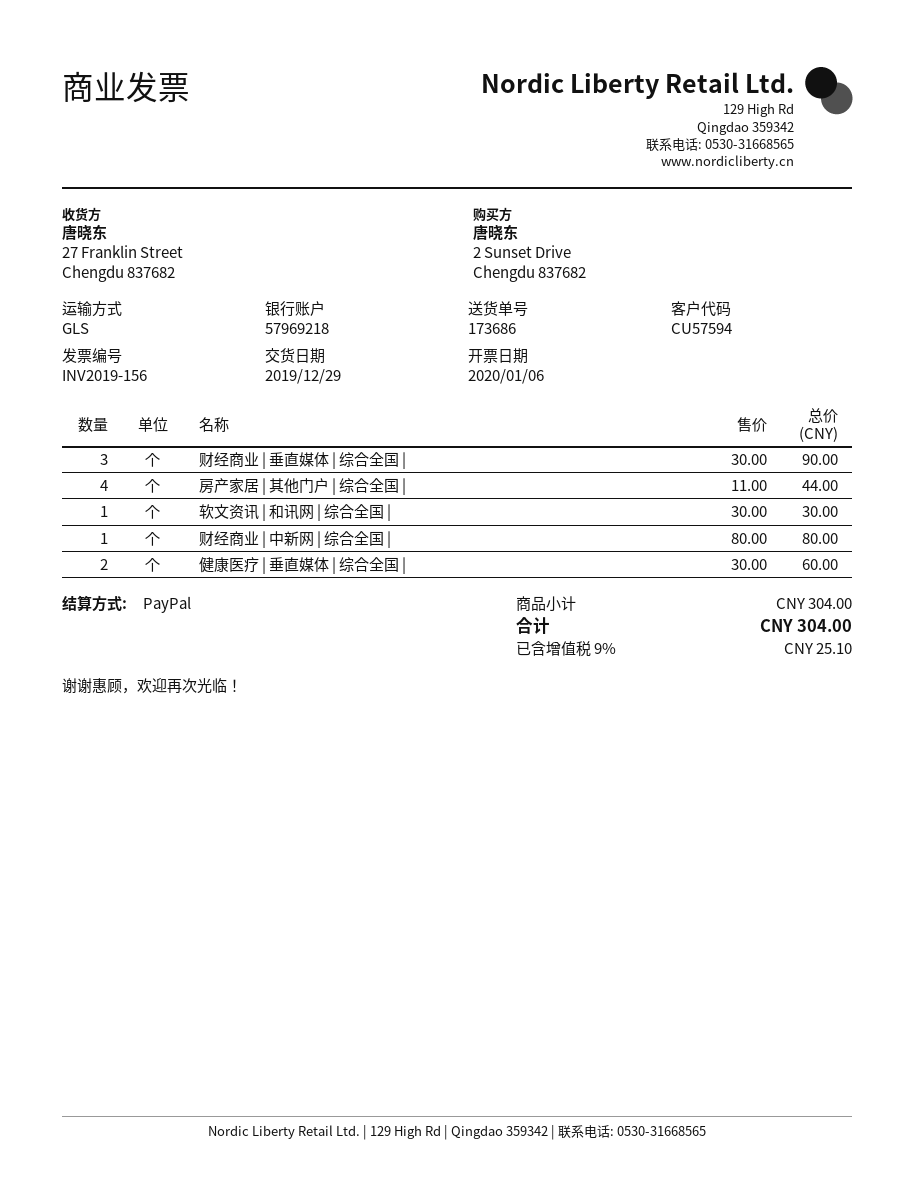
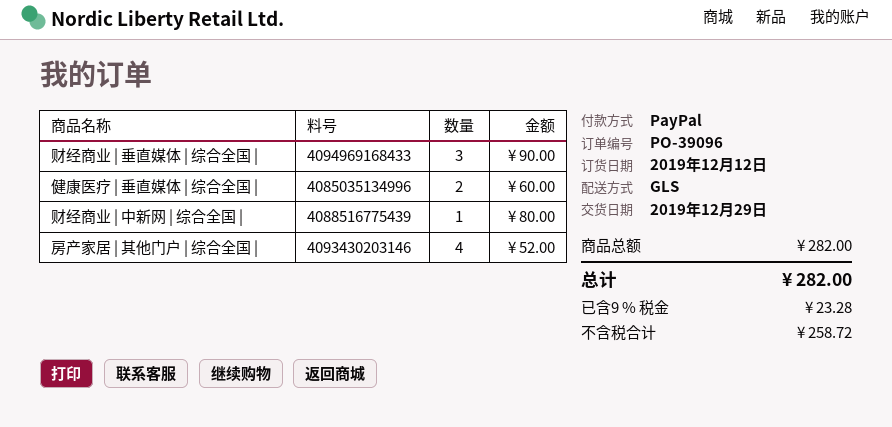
房产家居 | 其他门户 | 综合全国 |: 4 for 44.00 -> 4 for 52.00
软文资讯 | 和讯网 | 综合全国 |: 1 for 30.00 -> none
subtotal: 304.00 -> 282.00
tax: 9% = 25.10 -> 9% = 23.28
total: 304.00 -> 282.00

